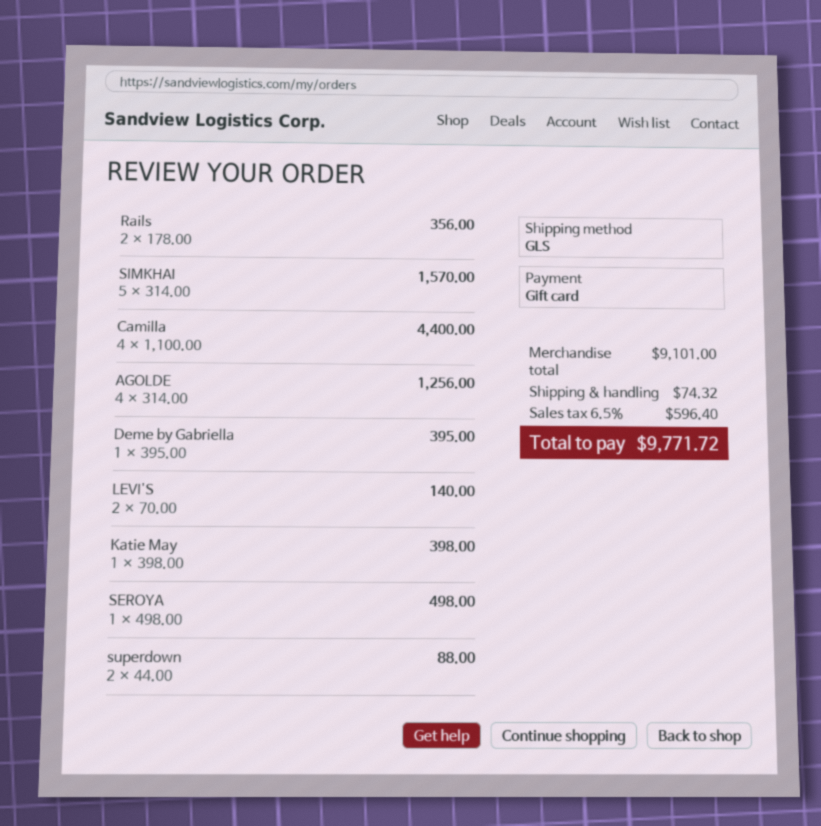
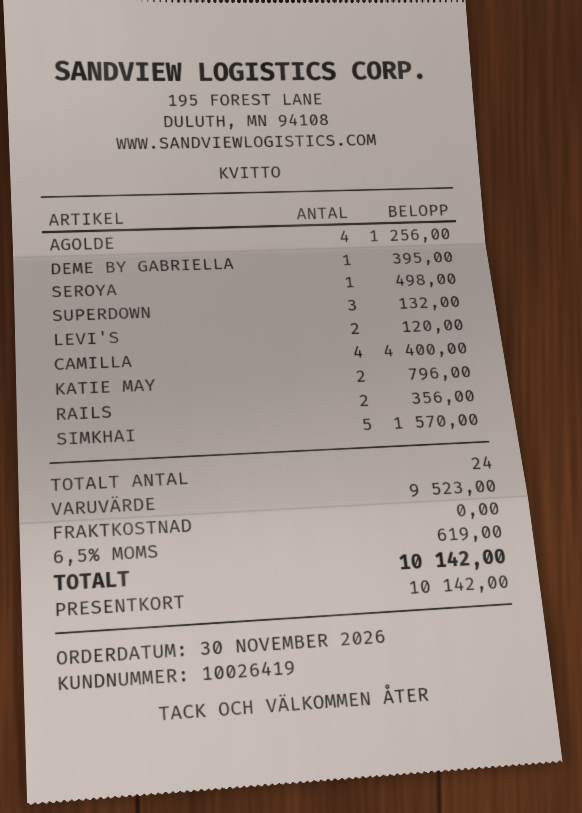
LEVI'S: 2 for 140.00 -> 2 for 120.00
Katie May: 1 for 398.00 -> 2 for 796.00
superdown: 2 for 88.00 -> 3 for 132.00
subtotal: 9101.00 -> 9523.00
shipping: 74.32 -> 0.00
tax: 6.5% = 596.40 -> 6.5% = 619.00
total: 9771.72 -> 10142.00

